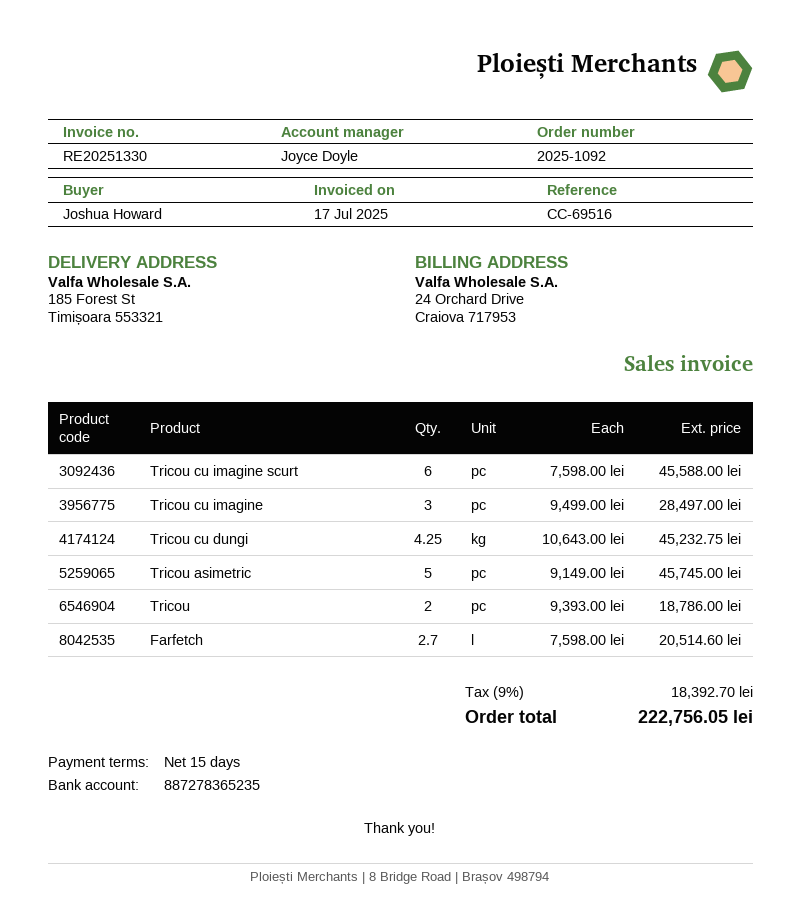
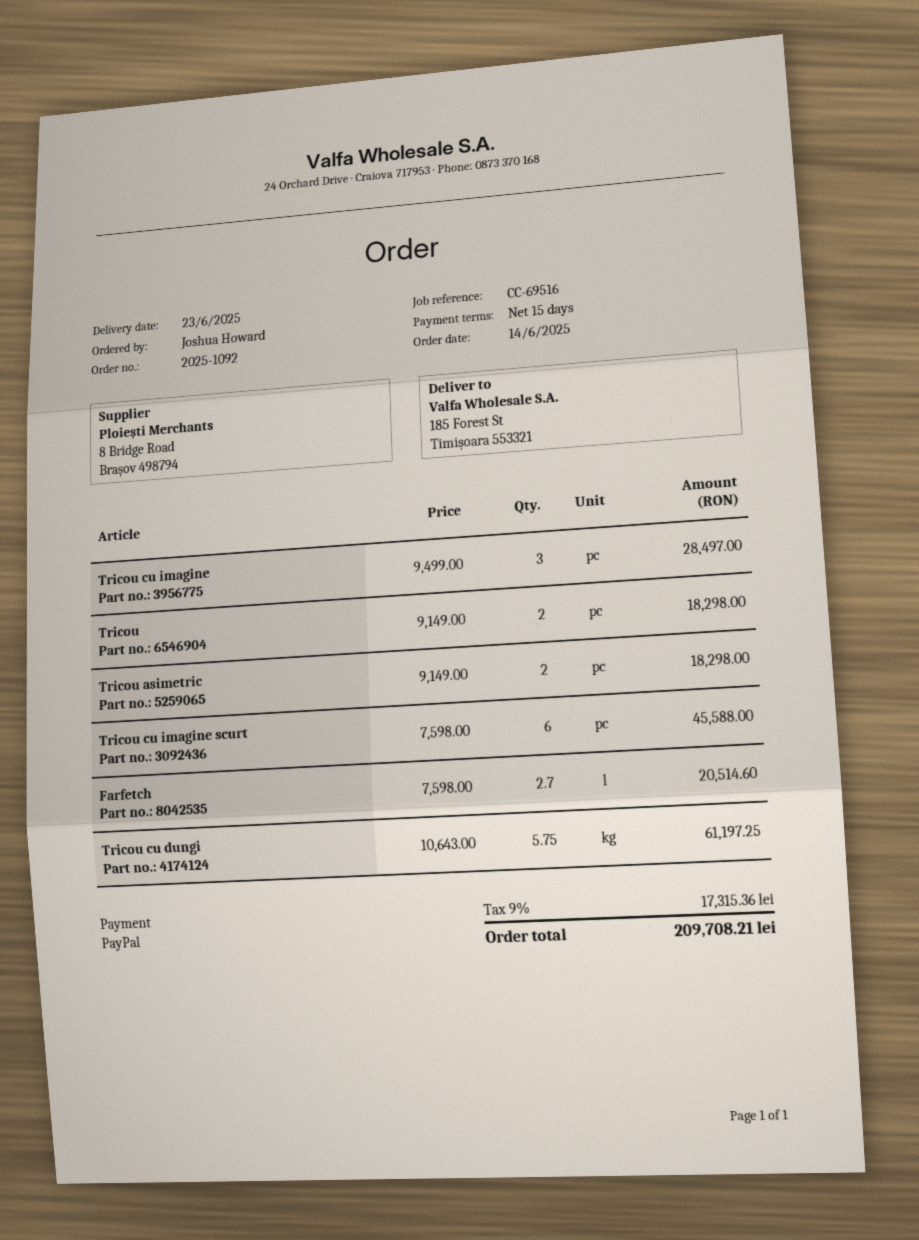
Tricou cu dungi: 4.25 x 10643.00 = 45232.75 -> 5.75 x 10643.00 = 61197.25
Tricou asimetric: 5 x 9149.00 = 45745.00 -> 2 x 9149.00 = 18298.00
Tricou: 2 x 9393.00 = 18786.00 -> 2 x 9149.00 = 18298.00
tax: 9% = 18392.70 -> 9% = 17315.36
total: 222756.05 -> 209708.21

